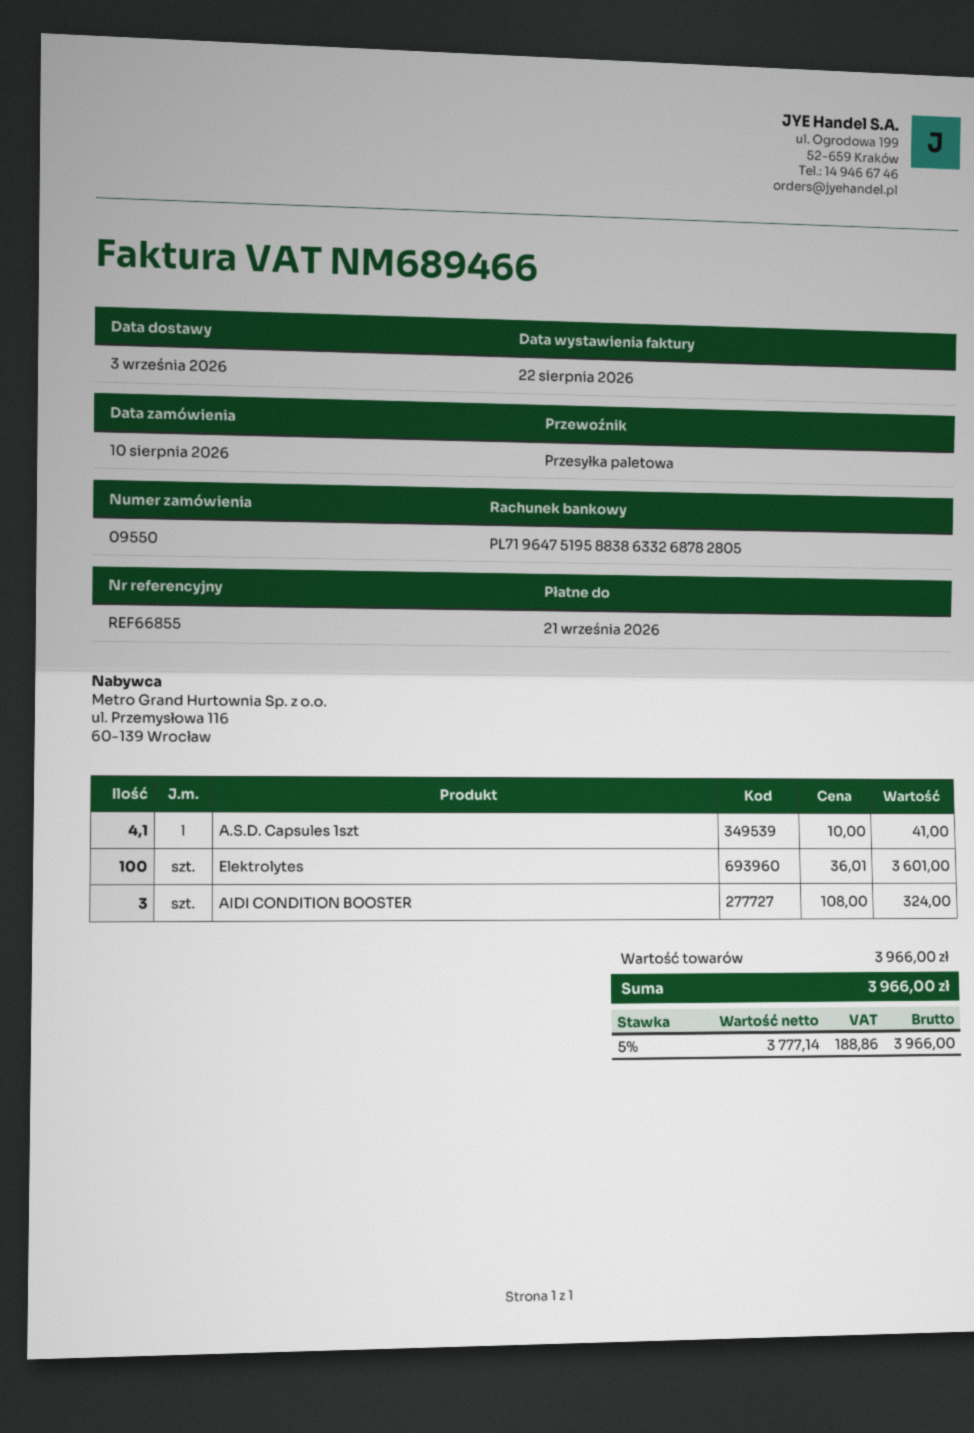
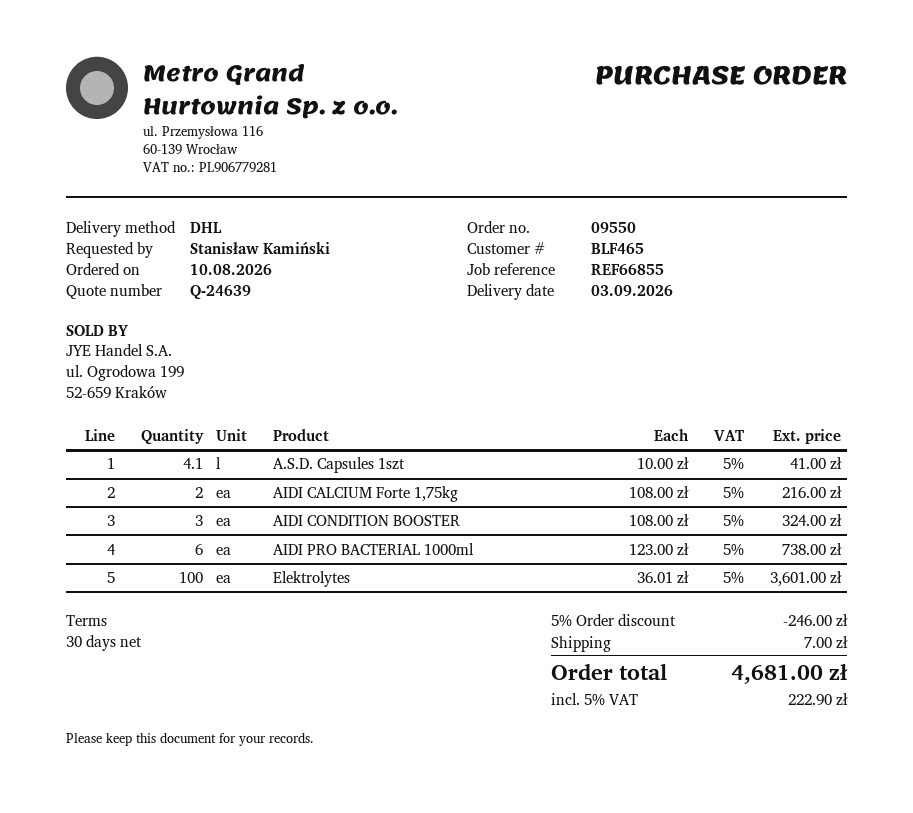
shipping method: pallet freight -> DHL
AIDI CALCIUM Forte 1,75kg: none -> 2 x 108.00 = 216.00
AIDI PRO BACTERIAL 1000ml: none -> 6 x 123.00 = 738.00
discount: none -> 5% = 246.00
shipping: none -> 7.00
tax: 5% = 188.86 -> 5% = 222.90
total: 3966.00 -> 4681.00

